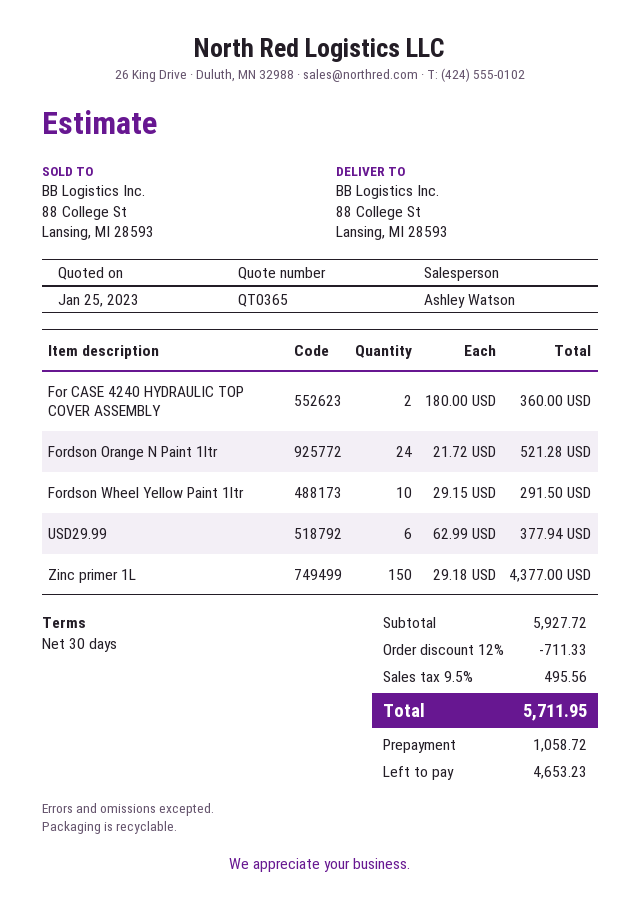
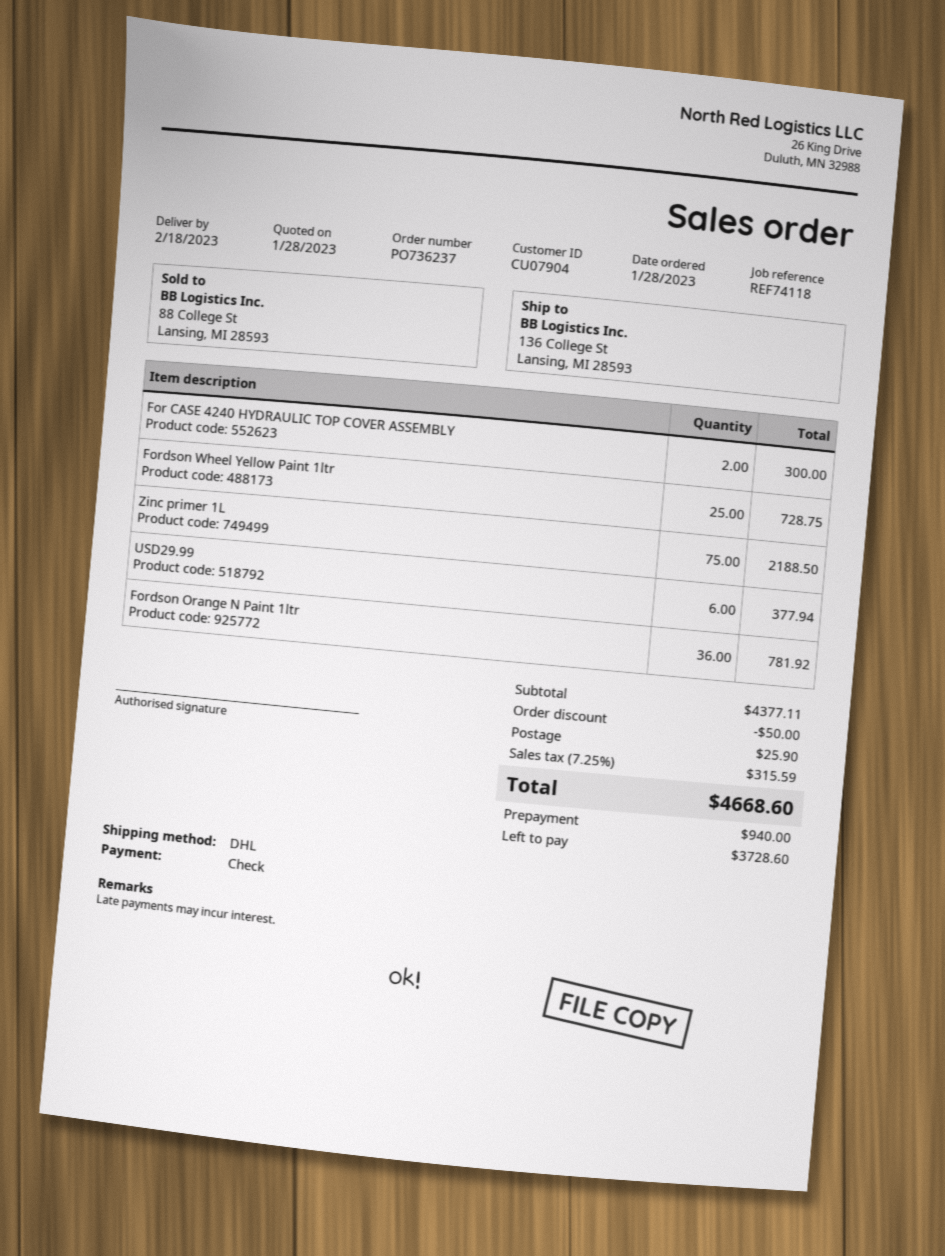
quote date: 2023-01-25 -> 2023-01-28
ship to: 88 College St, Lansing, MI 28593 -> 136 College St, Lansing, MI 28593
For CASE 4240 HYDRAULIC TOP COVER ASSEMBLY: 2 for 360.00 -> 2 for 300.00
Fordson Orange N Paint 1ltr: 24 for 521.28 -> 36 for 781.92
Fordson Wheel Yellow Paint 1ltr: 10 for 291.50 -> 25 for 728.75
Zinc primer 1L: 150 for 4377.00 -> 75 for 2188.50
subtotal: 5927.72 -> 4377.11
discount: 711.33 -> 50.00
shipping: none -> 25.90
tax: 9.5% = 495.56 -> 7.25% = 315.59
total: 5711.95 -> 4668.60
deposit: 1058.72 -> 940.00
balance: 4653.23 -> 3728.60

